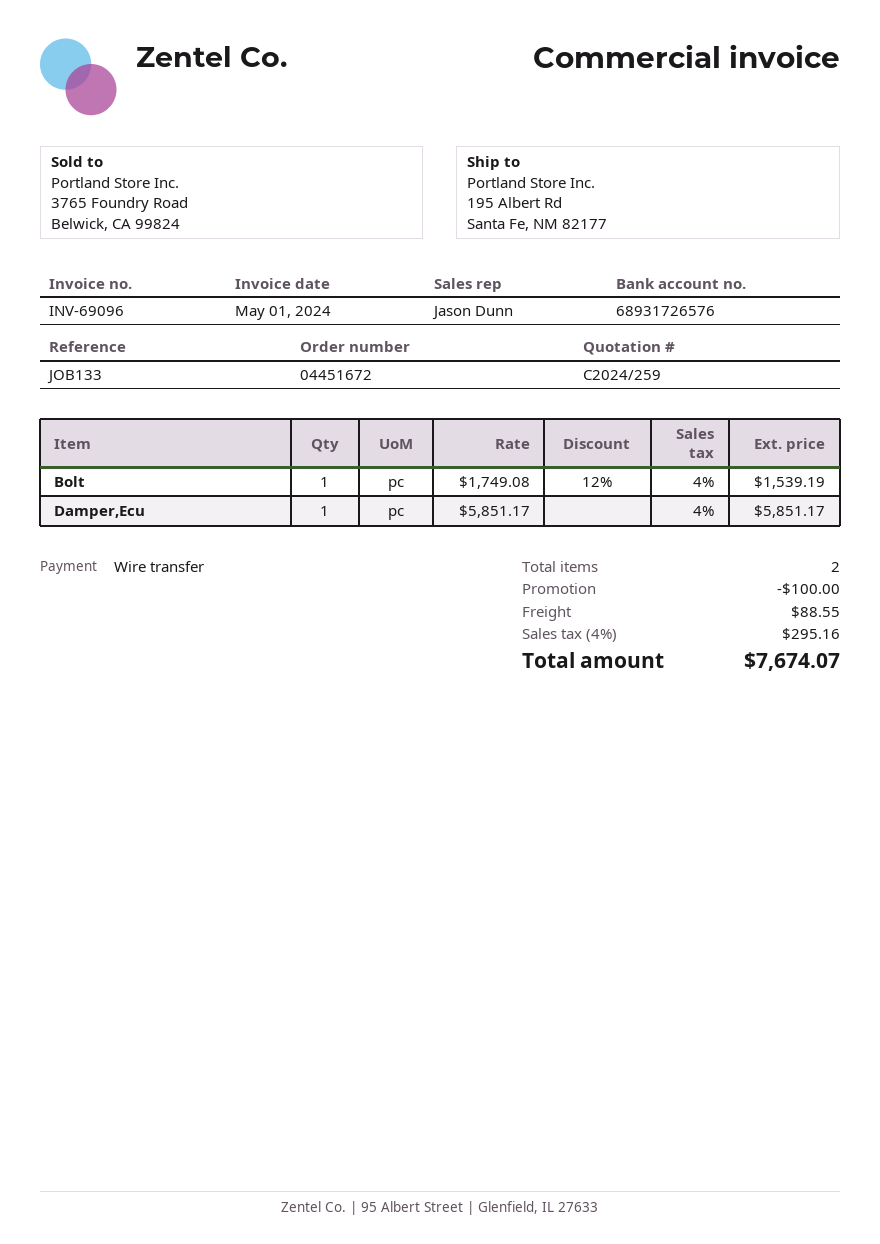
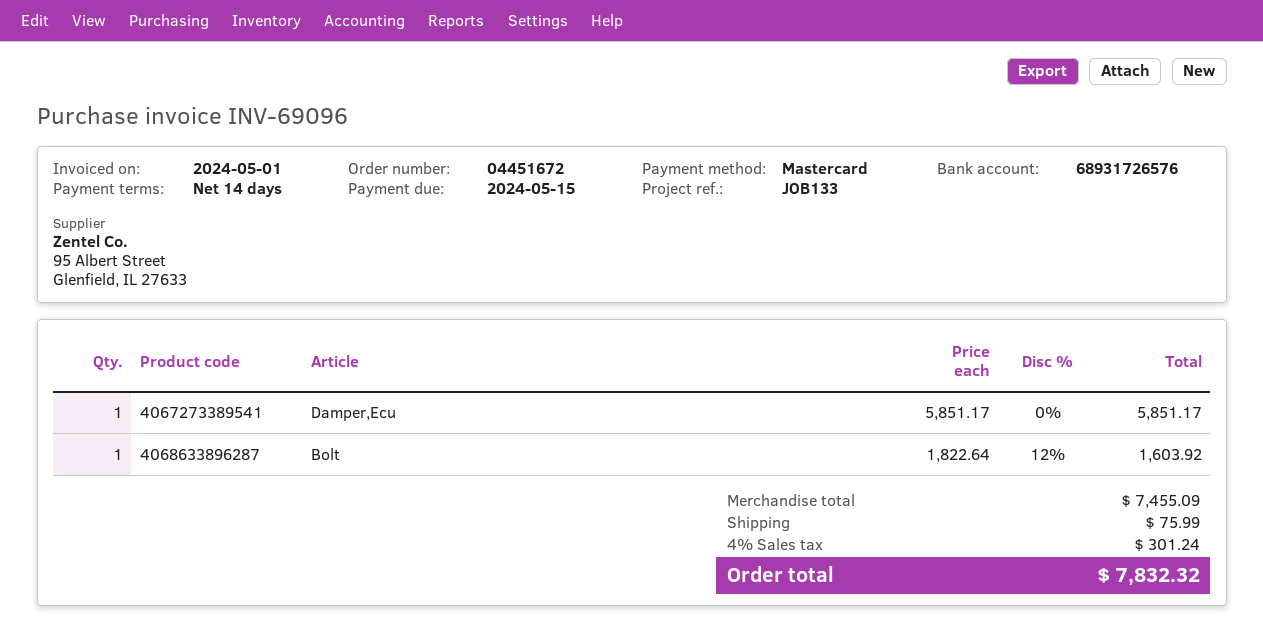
payment method: bank transfer -> Mastercard
Bolt: 1 x 1749.08 - 12% = 1539.19 -> 1 x 1822.64 - 12% = 1603.92
discount: 100.00 -> none
shipping: 88.55 -> 75.99
tax: 4% = 295.16 -> 4% = 301.24
total: 7674.07 -> 7832.32

